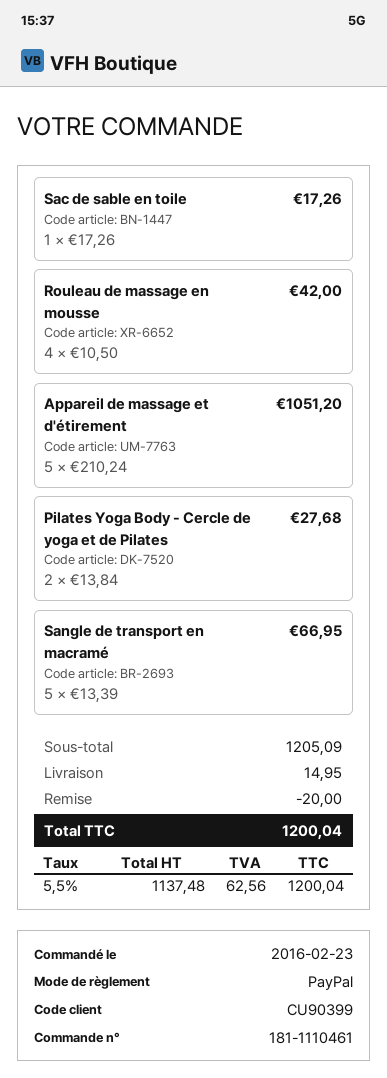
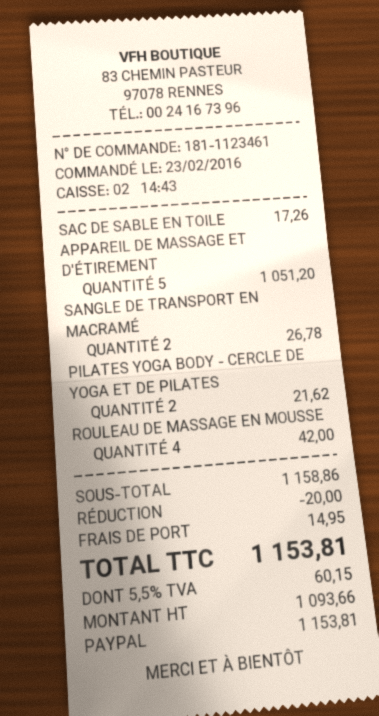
order number: 181-1110461 -> 181-1123461
Pilates Yoga Body - Cercle de yoga et de Pilates: 2 for 27.68 -> 2 for 21.62
Sangle de transport en macramé: 5 for 66.95 -> 2 for 26.78
subtotal: 1205.09 -> 1158.86
net: 1137.48 -> 1093.66
tax: 5.5% = 62.56 -> 5.5% = 60.15
total: 1200.04 -> 1153.81

